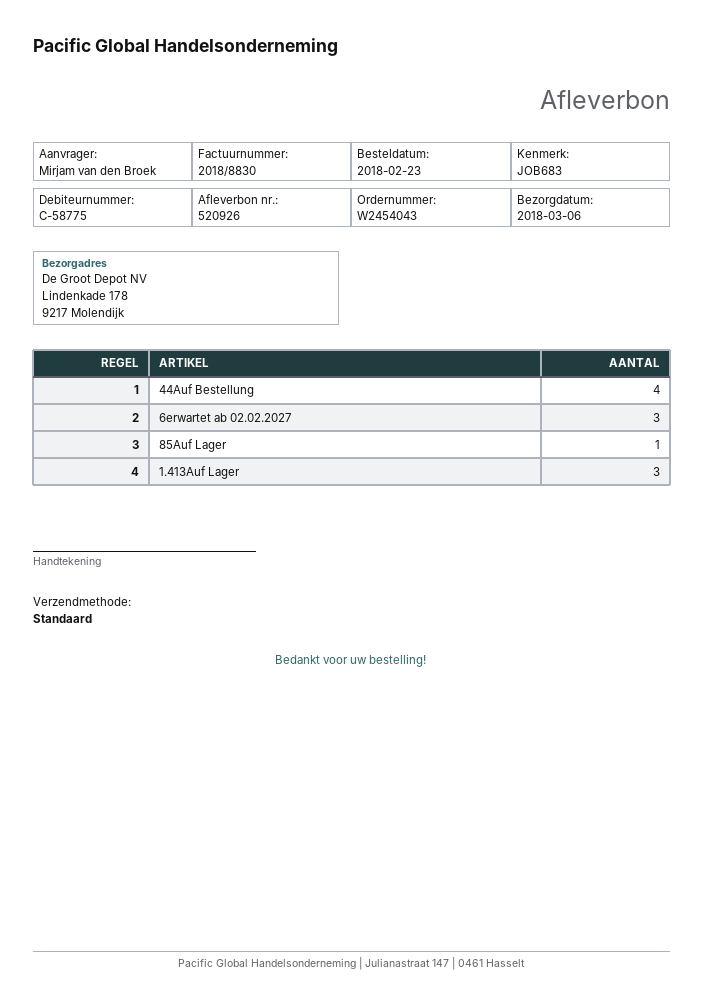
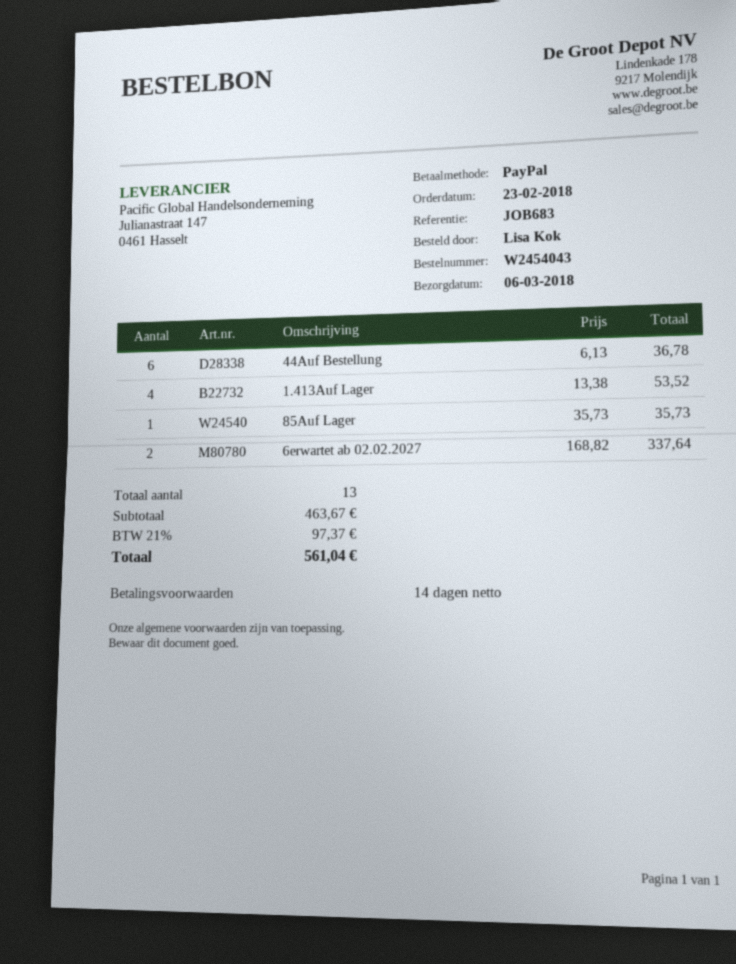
ordered by: Mirjam van den Broek -> Lisa Kok
44Auf Bestellung: 4 -> 6
6erwartet ab 02.02.2027: 3 -> 2
1.413Auf Lager: 3 -> 4

